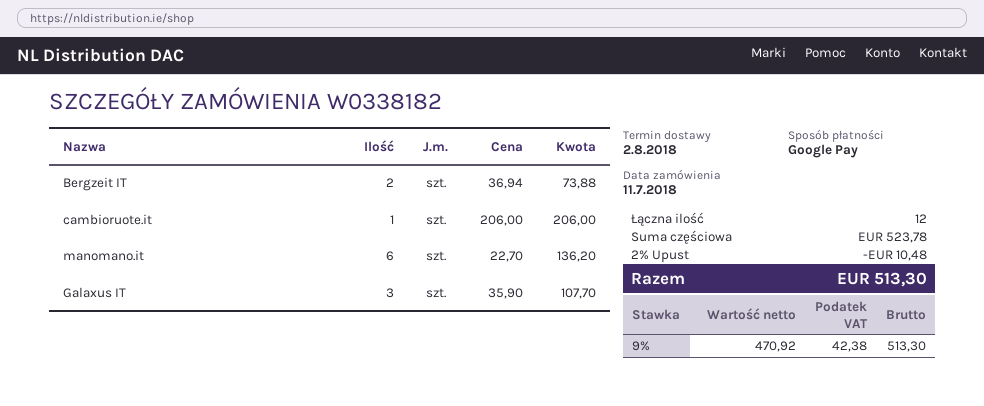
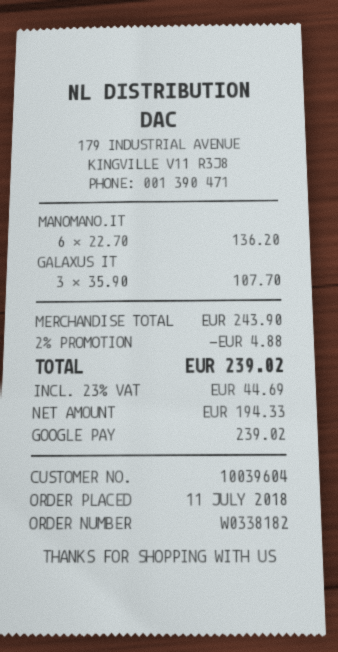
Bergzeit IT: 2 x 36.94 = 73.88 -> none
cambioruote.it: 1 x 206.00 = 206.00 -> none
subtotal: 523.78 -> 243.90
discount: 2% = 10.48 -> 2% = 4.88
net: 470.92 -> 194.33
tax: 9% = 42.38 -> 23% = 44.69
total: 513.30 -> 239.02

